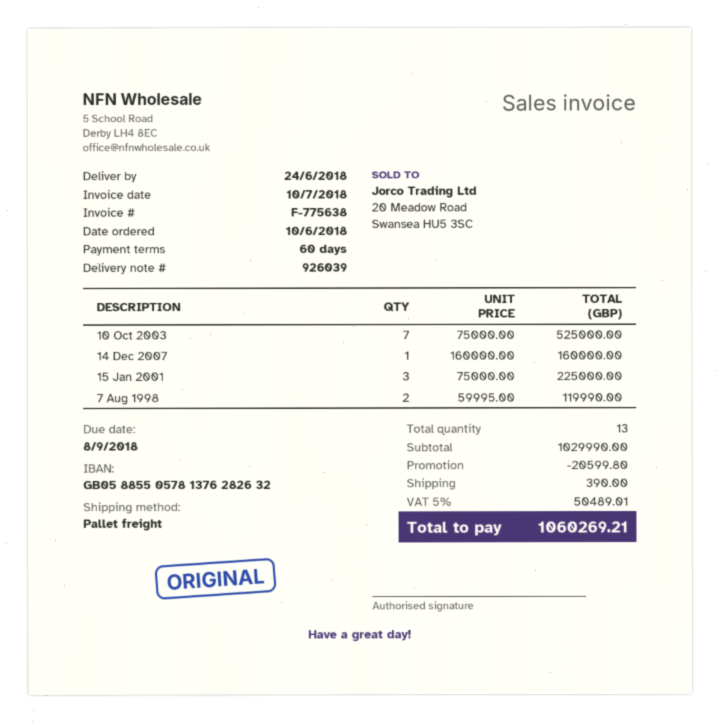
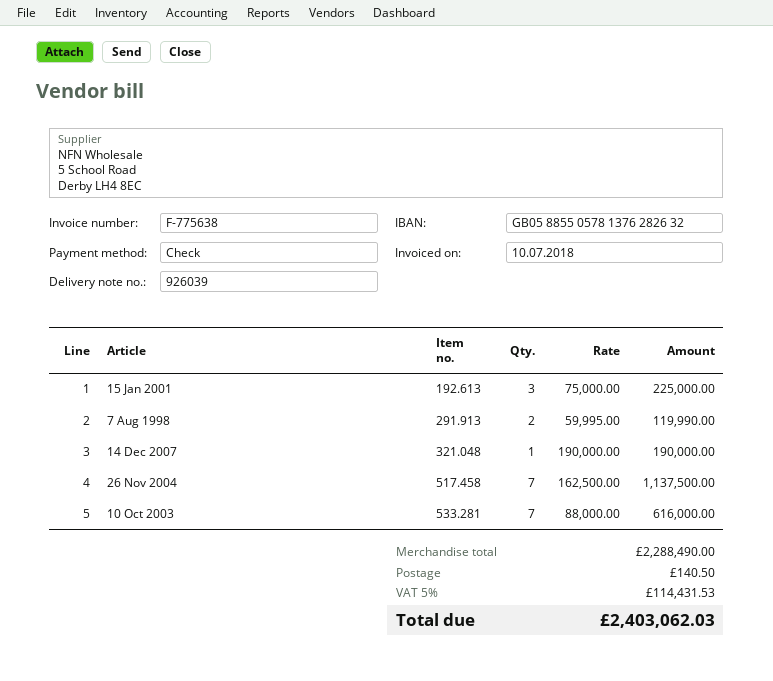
10 Oct 2003: 7 x 75000.00 = 525000.00 -> 7 x 88000.00 = 616000.00
14 Dec 2007: 1 x 160000.00 = 160000.00 -> 1 x 190000.00 = 190000.00
26 Nov 2004: none -> 7 x 162500.00 = 1137500.00
subtotal: 1029990.00 -> 2288490.00
discount: 20599.80 -> none
shipping: 390.00 -> 140.50
tax: 5% = 50489.01 -> 5% = 114431.53
total: 1060269.21 -> 2403062.03

